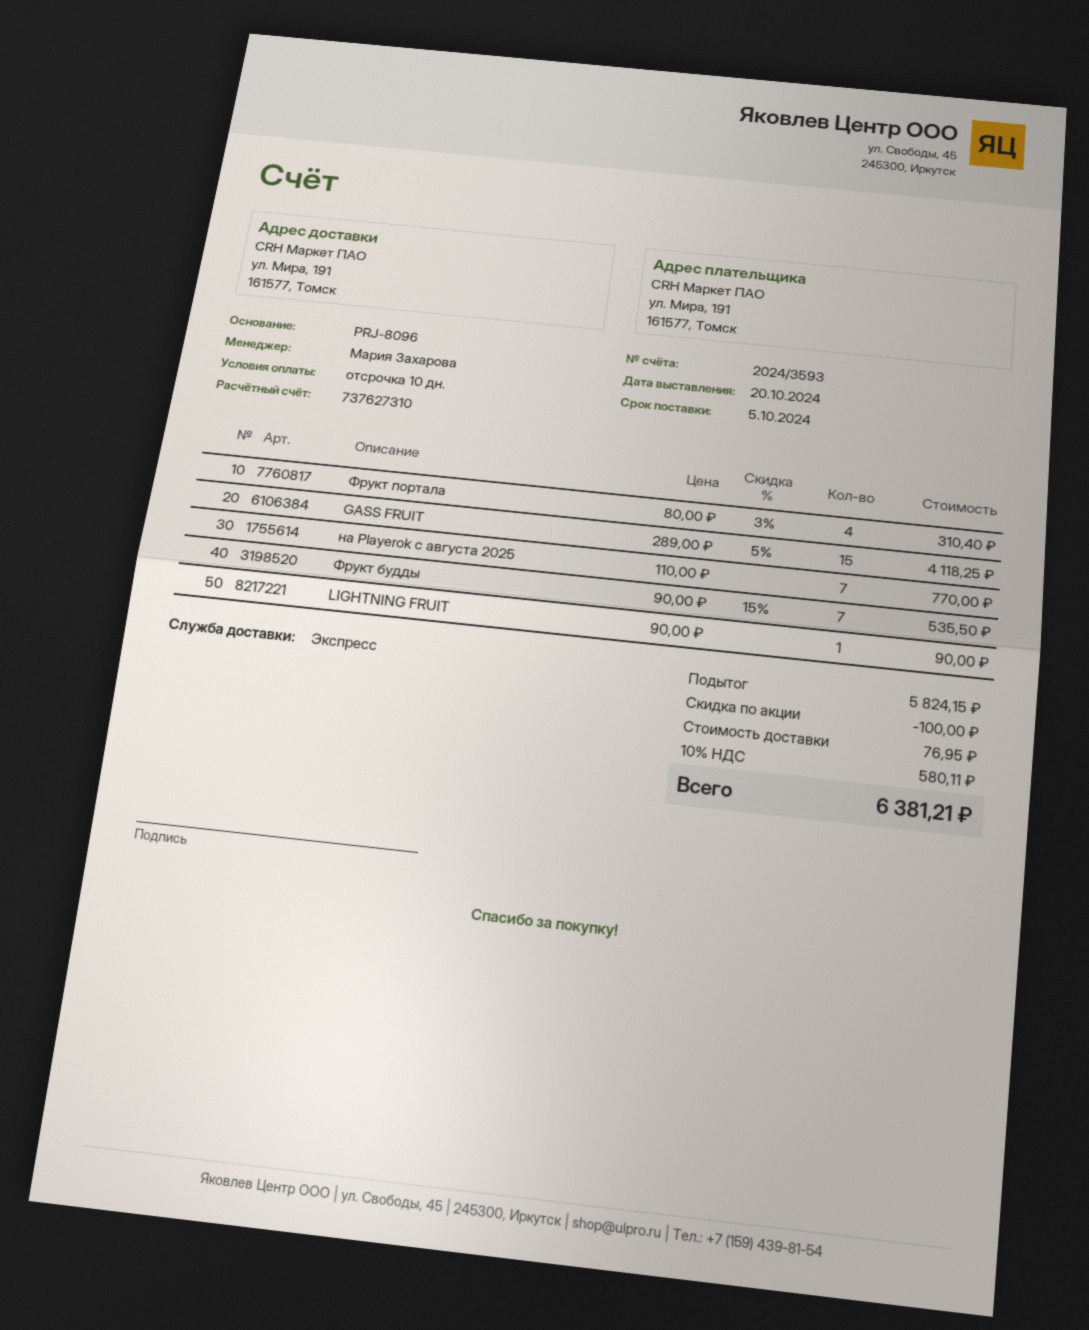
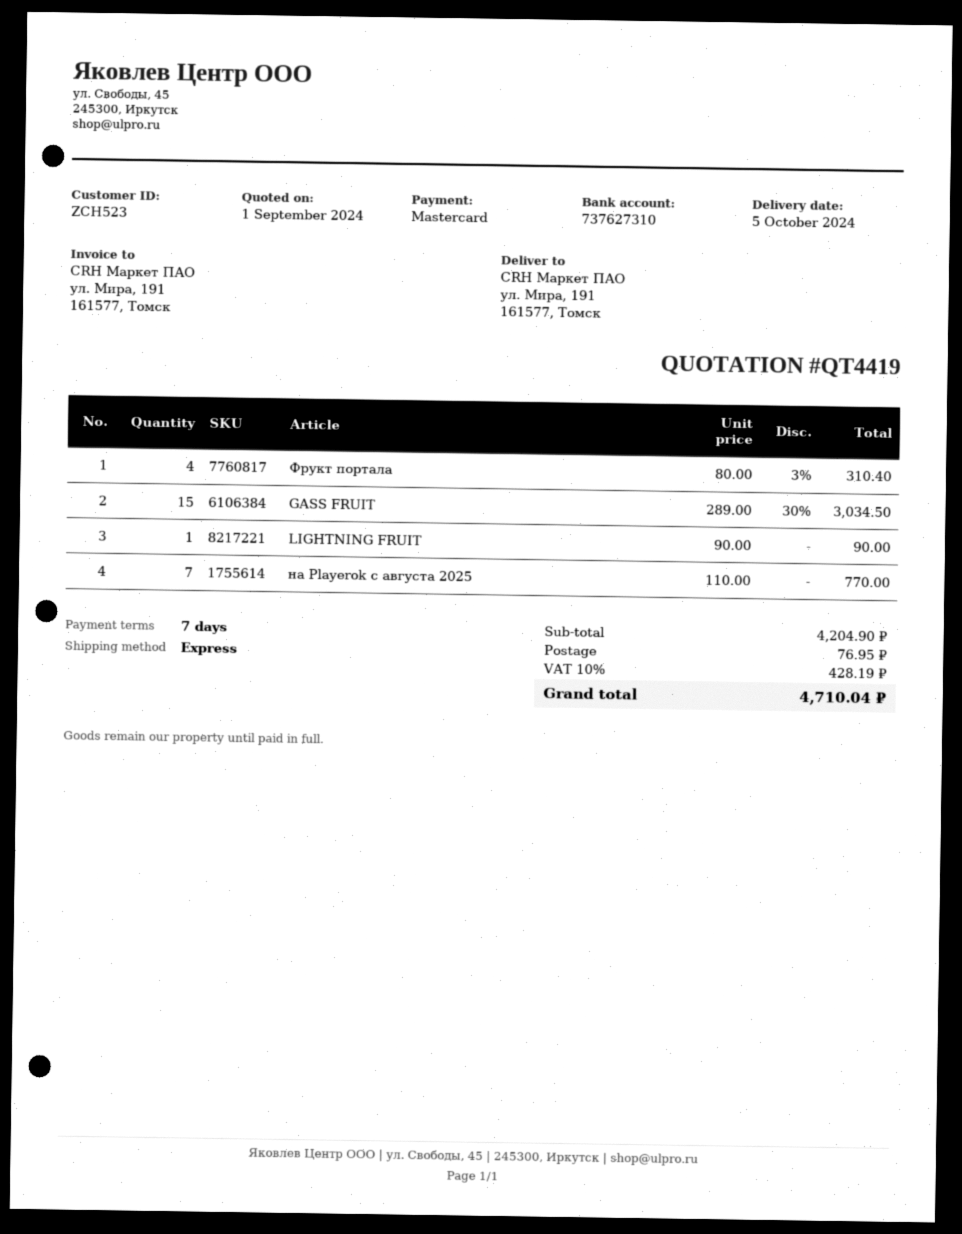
payment terms: 10 days -> 7 days
GASS FRUIT: 15 x 289.00 - 5% = 4118.25 -> 15 x 289.00 - 30% = 3034.50
Фрукт будды: 7 x 90.00 - 15% = 535.50 -> none
subtotal: 5824.15 -> 4204.90
discount: 100.00 -> none
tax: 10% = 580.11 -> 10% = 428.19
total: 6381.21 -> 4710.04

